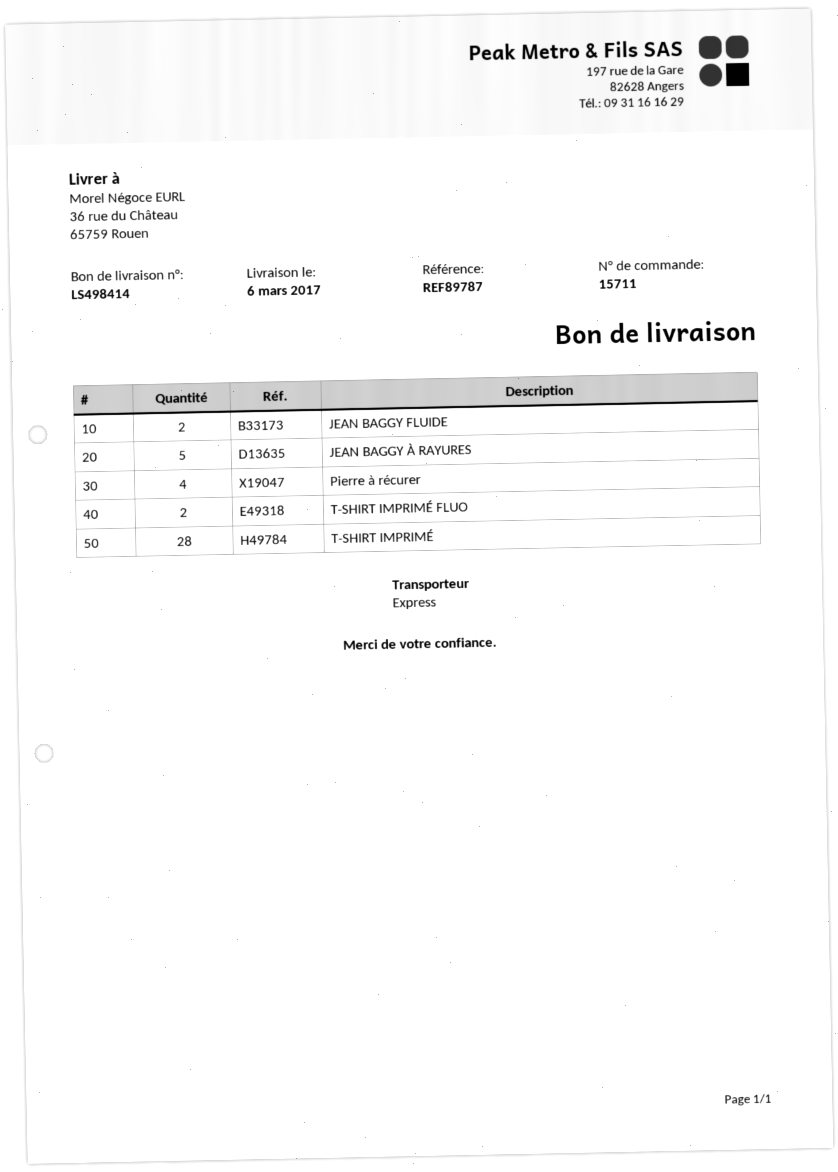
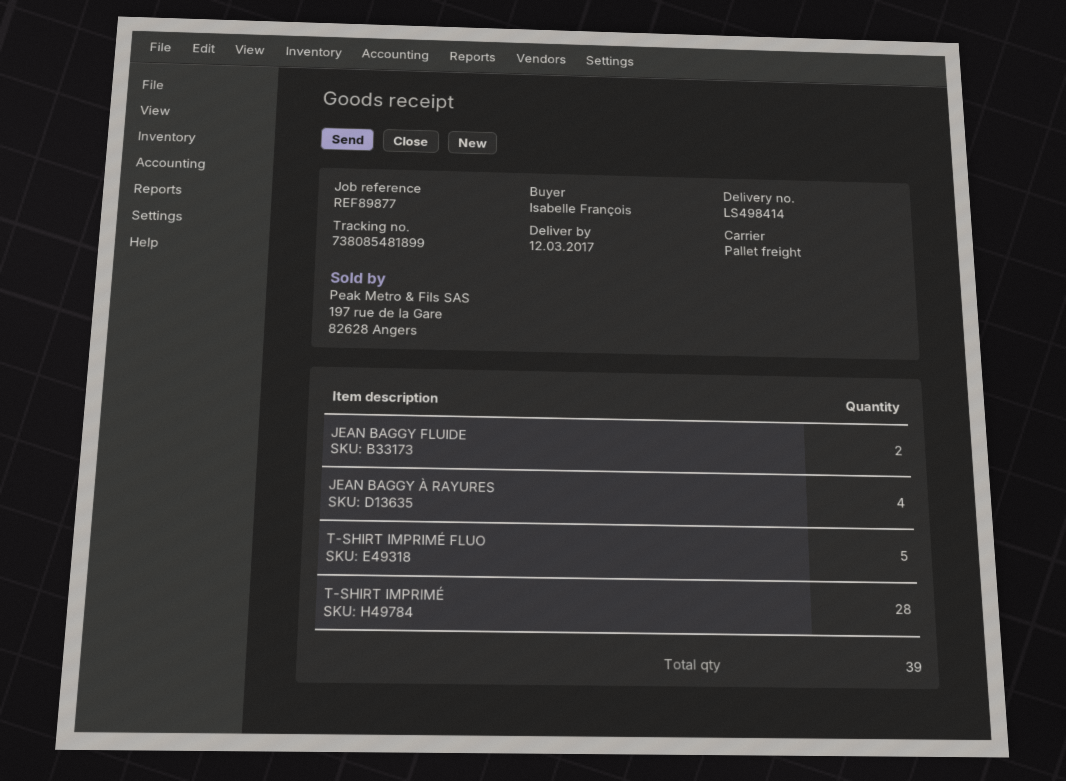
delivery date: 2017-03-06 -> 2017-03-12
reference: REF89787 -> REF89877
shipping method: express -> pallet freight
JEAN BAGGY À RAYURES: 5 -> 4
Pierre à récurer: 4 -> none
T-SHIRT IMPRIMÉ FLUO: 2 -> 5

